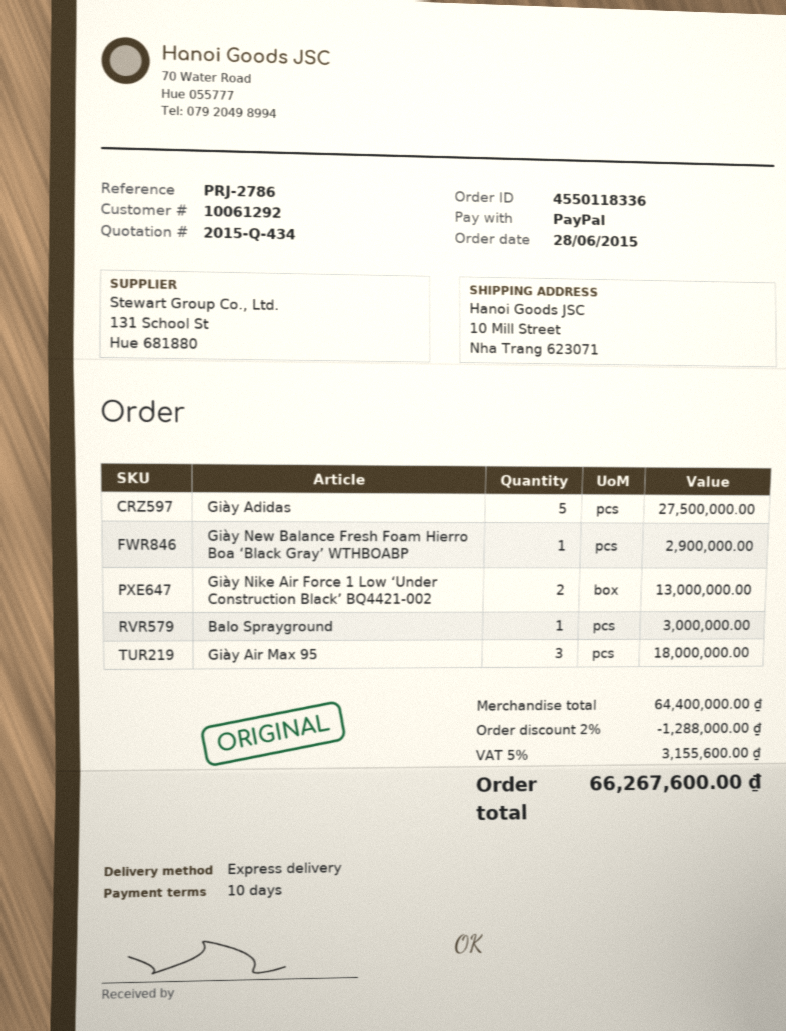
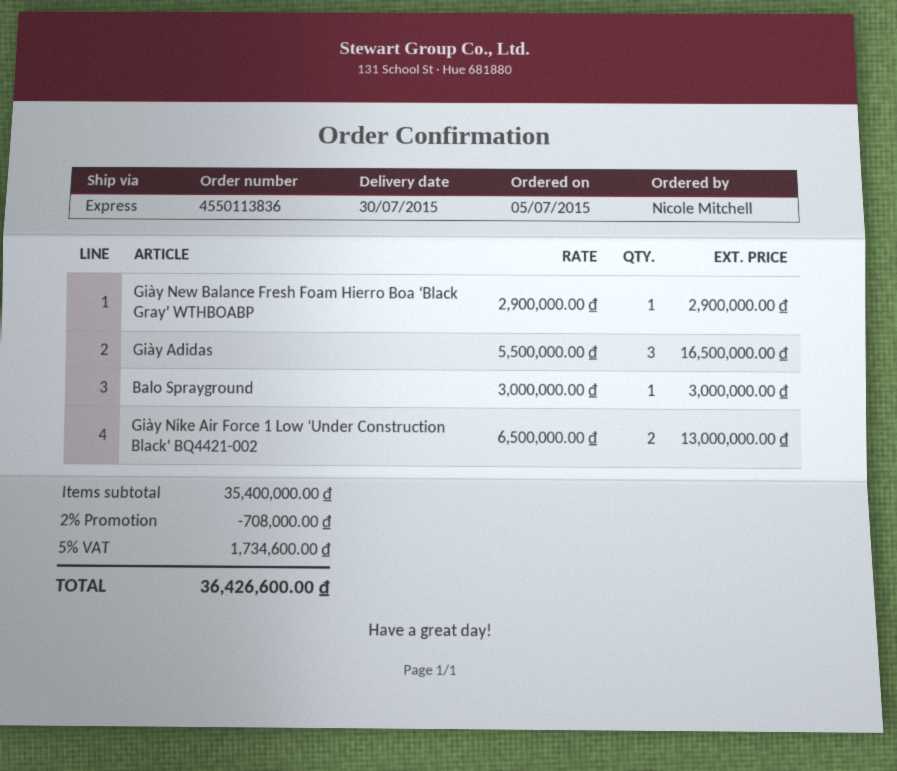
order number: 4550118336 -> 4550113836
order date: 2015-06-28 -> 2015-07-05
Giày Adidas: 5 for 27500000.00 -> 3 for 16500000.00
Giày Air Max 95: 3 for 18000000.00 -> none
subtotal: 64400000.00 -> 35400000.00
discount: 2% = 1288000.00 -> 2% = 708000.00
tax: 5% = 3155600.00 -> 5% = 1734600.00
total: 66267600.00 -> 36426600.00

